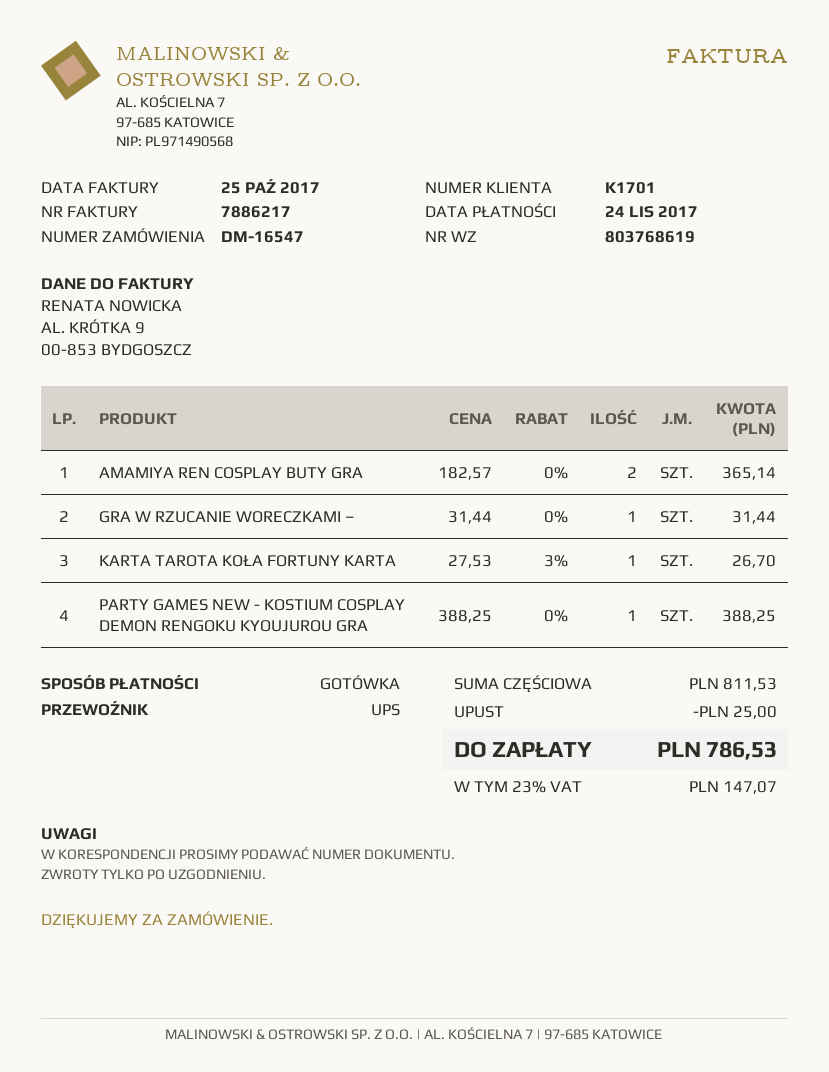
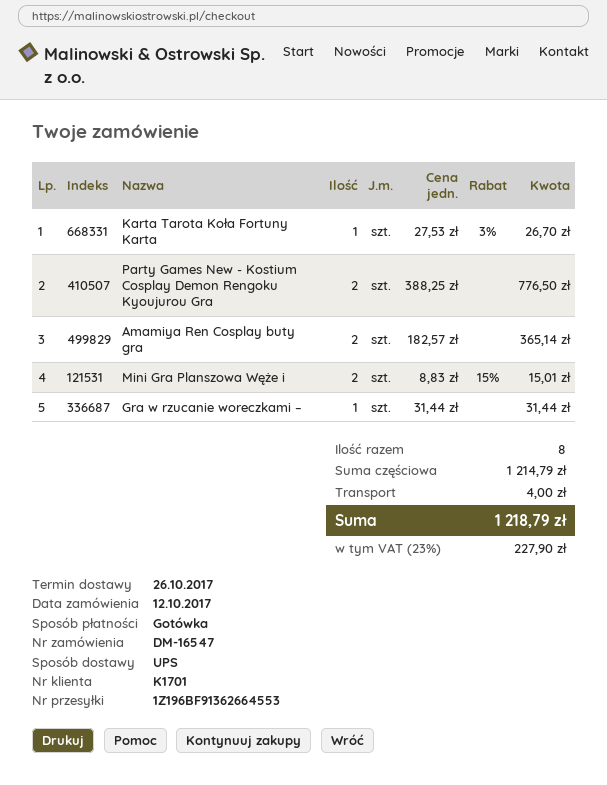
PARTY GAMES NEW - KOSTIUM COSPLAY DEMON RENGOKU KYOUJUROU GRA: 1 x 388.25 = 388.25 -> 2 x 388.25 = 776.50
Mini Gra Planszowa Węże i: none -> 2 x 8.83 - 15% = 15.01
subtotal: 811.53 -> 1214.79
discount: 25.00 -> none
shipping: none -> 4.00
tax: 23% = 147.07 -> 23% = 227.90
total: 786.53 -> 1218.79

